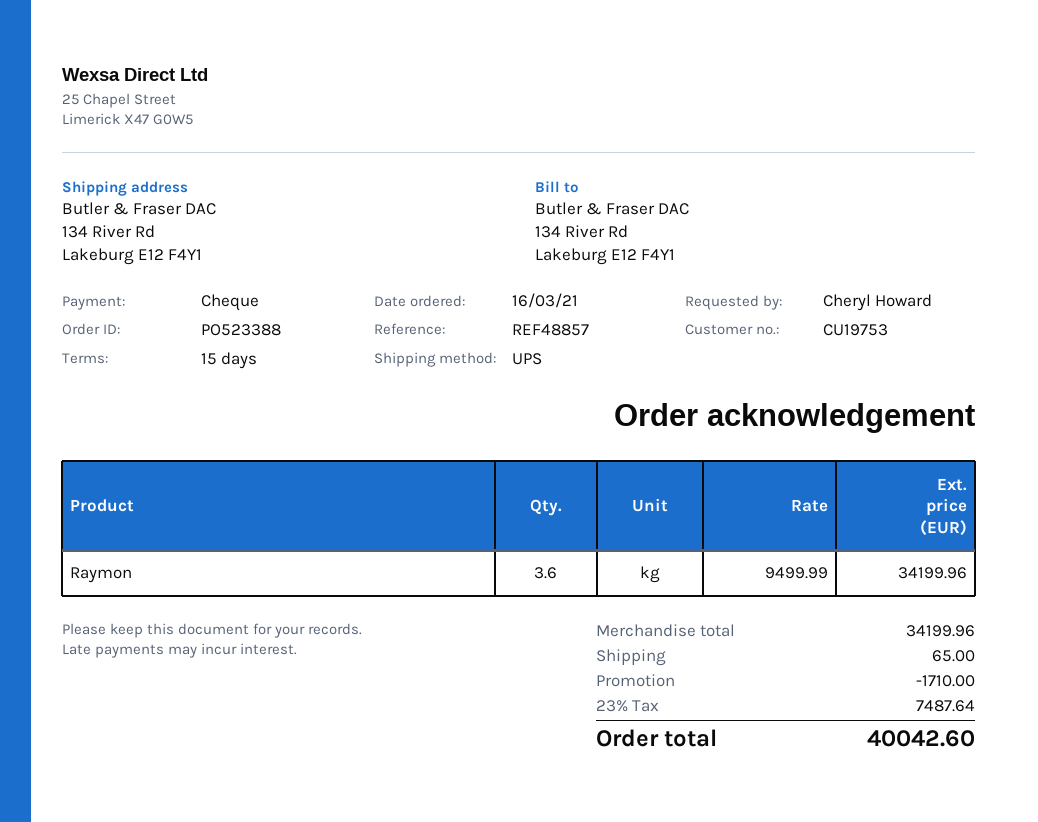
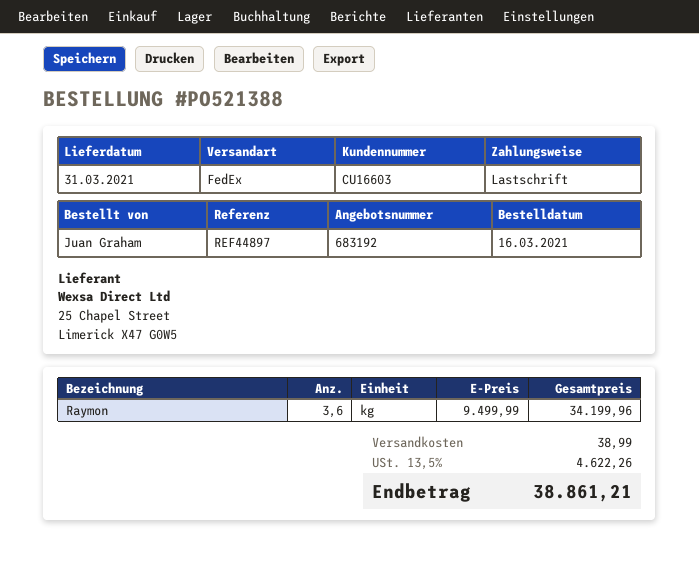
order number: PO523388 -> PO521388
customer number: CU19753 -> CU16603
reference: REF48857 -> REF44897
ordered by: Cheryl Howard -> Juan Graham
payment method: cheque -> direct debit
shipping method: UPS -> FedEx
discount: 1710.00 -> none
shipping: 65.00 -> 38.99
tax: 23% = 7487.64 -> 13.5% = 4622.26
total: 40042.60 -> 38861.21

